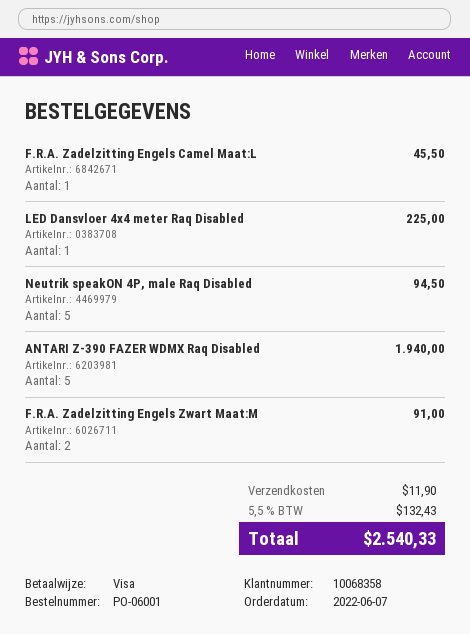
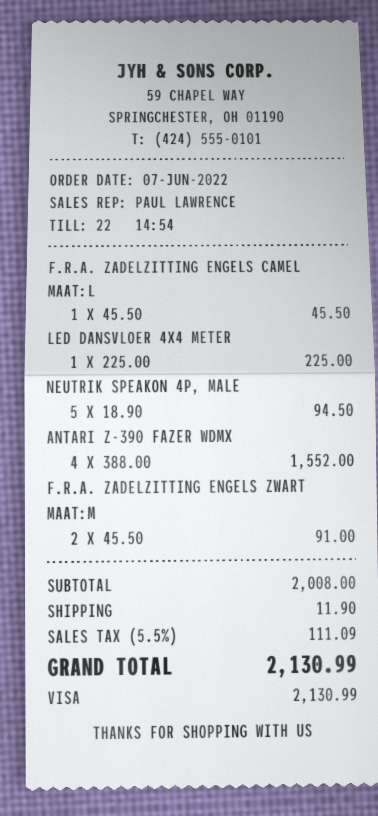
ANTARI Z-390 FAZER WDMX Raq Disabled: 5 for 1940.00 -> 4 for 1552.00
tax: 5.5% = 132.43 -> 5.5% = 111.09
total: 2540.33 -> 2130.99

